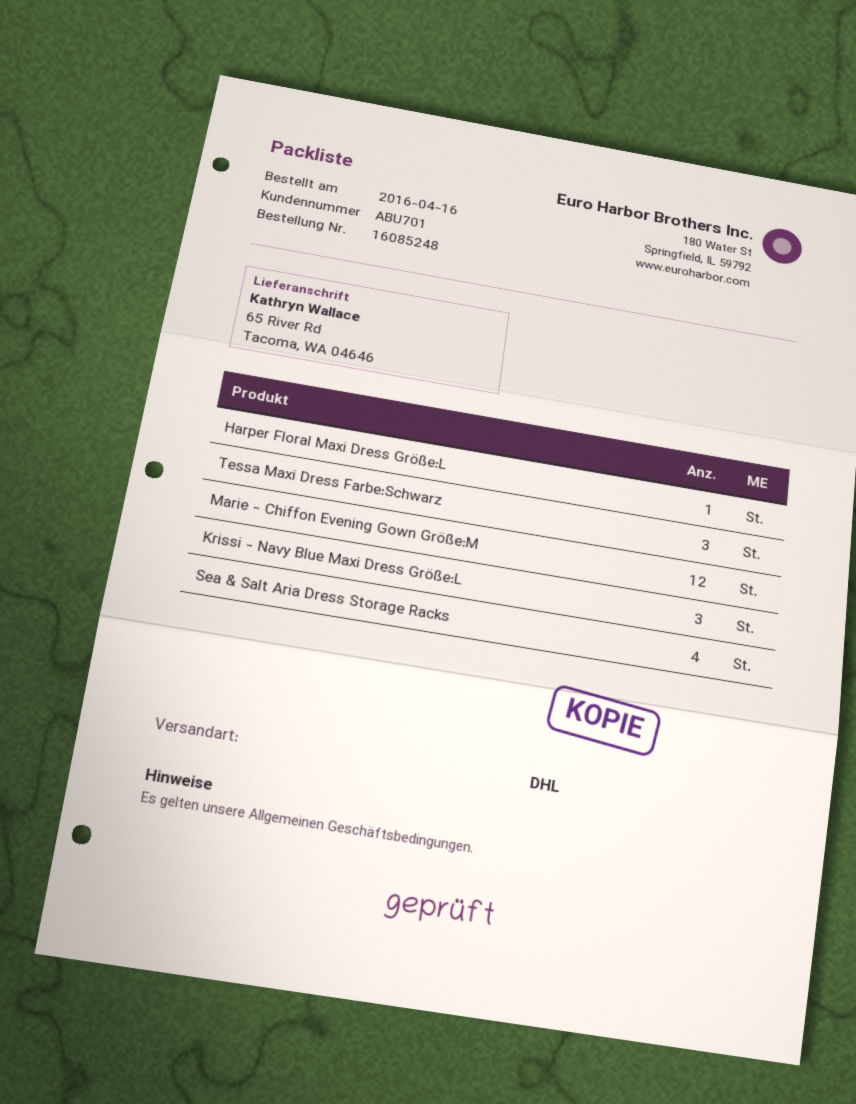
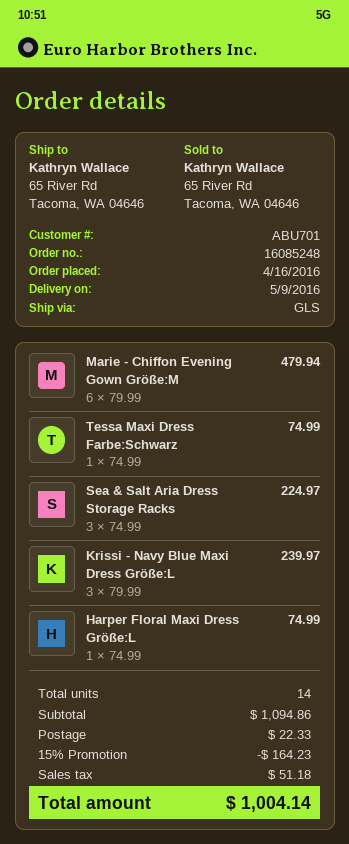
shipping method: DHL -> GLS
Tessa Maxi Dress Farbe:Schwarz: 3 -> 1
Marie - Chiffon Evening Gown Größe:M: 12 -> 6
Sea & Salt Aria Dress Storage Racks: 4 -> 3

